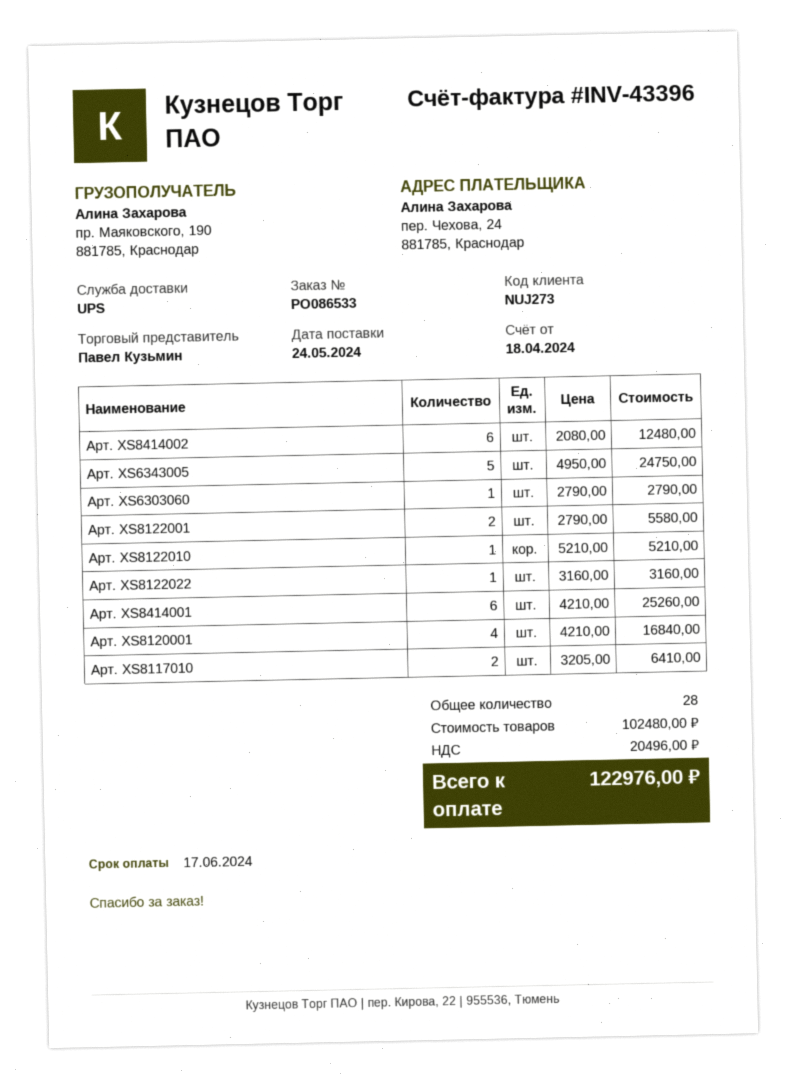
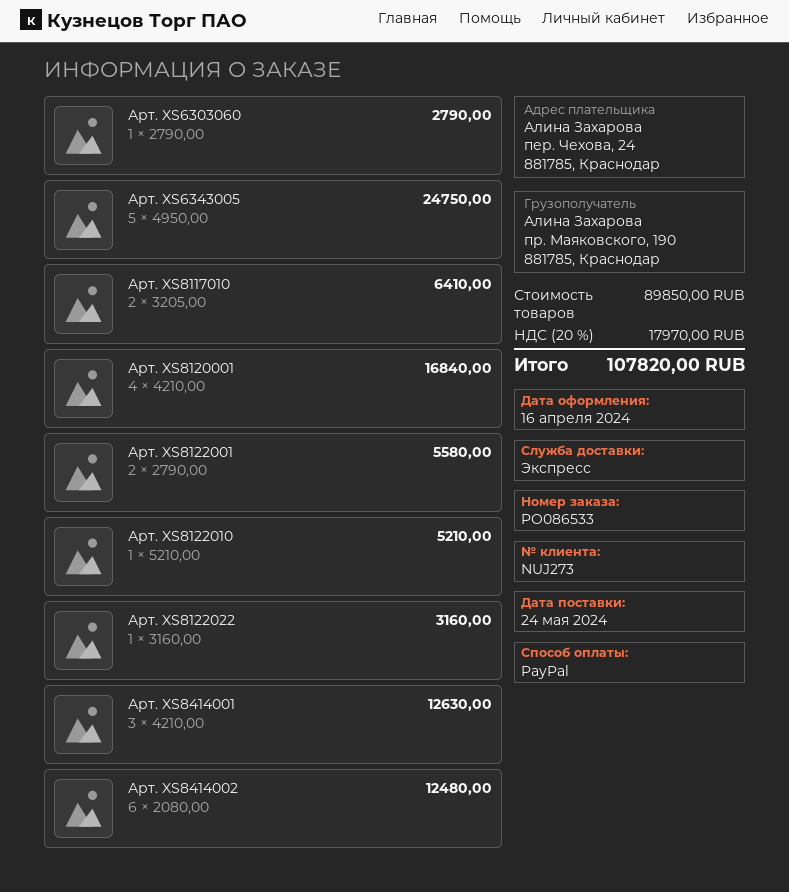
shipping method: UPS -> express
Арт. XS8414001: 6 x 4210.00 = 25260.00 -> 3 x 4210.00 = 12630.00
subtotal: 102480.00 -> 89850.00
tax: 20496.00 -> 17970.00
total: 122976.00 -> 107820.00

